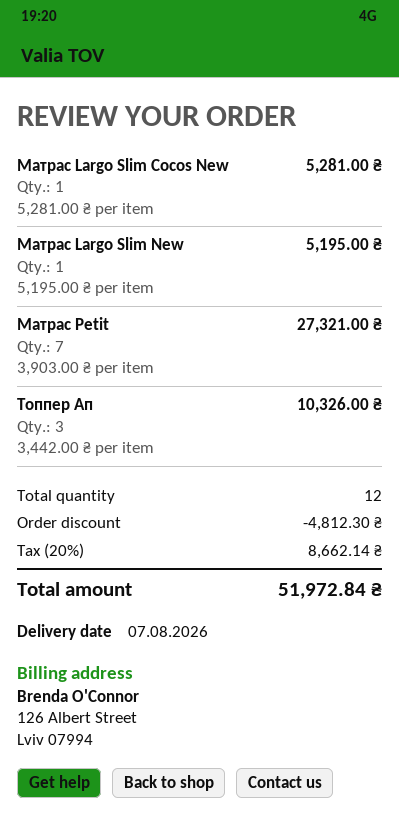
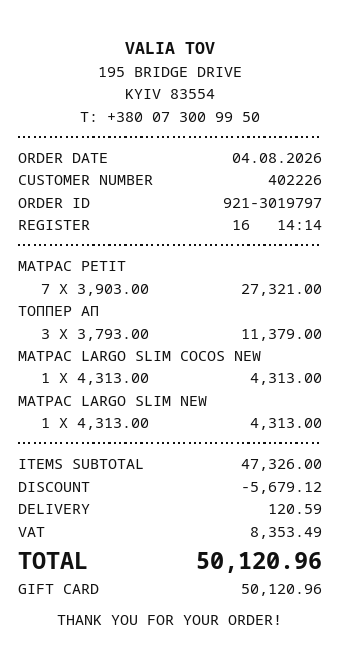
Матрас Largo Slim Cocos New: 1 x 5281.00 = 5281.00 -> 1 x 4313.00 = 4313.00
Матрас Largo Slim New: 1 x 5195.00 = 5195.00 -> 1 x 4313.00 = 4313.00
Топпер Ап: 3 x 3442.00 = 10326.00 -> 3 x 3793.00 = 11379.00
discount: 4812.30 -> 5679.12
shipping: none -> 120.59
tax: 8662.14 -> 8353.49
total: 51972.84 -> 50120.96

